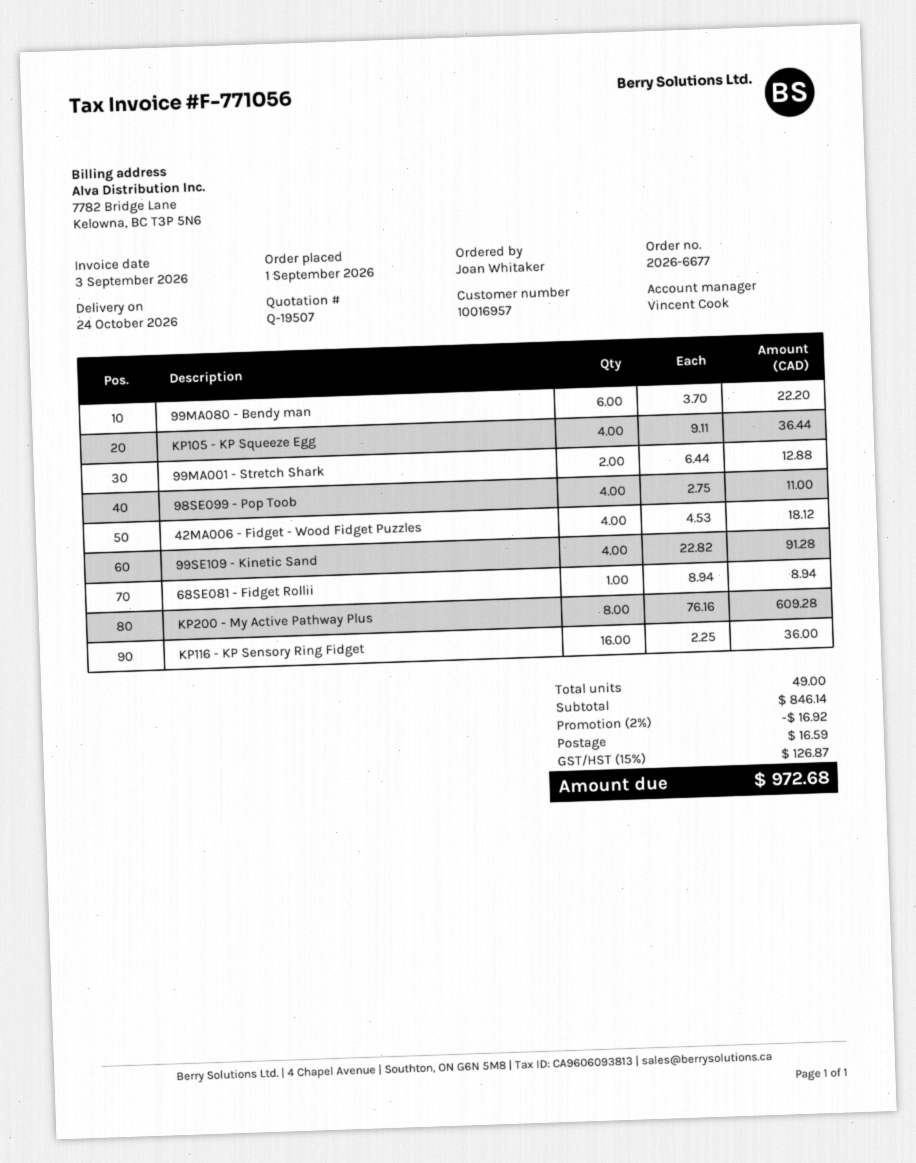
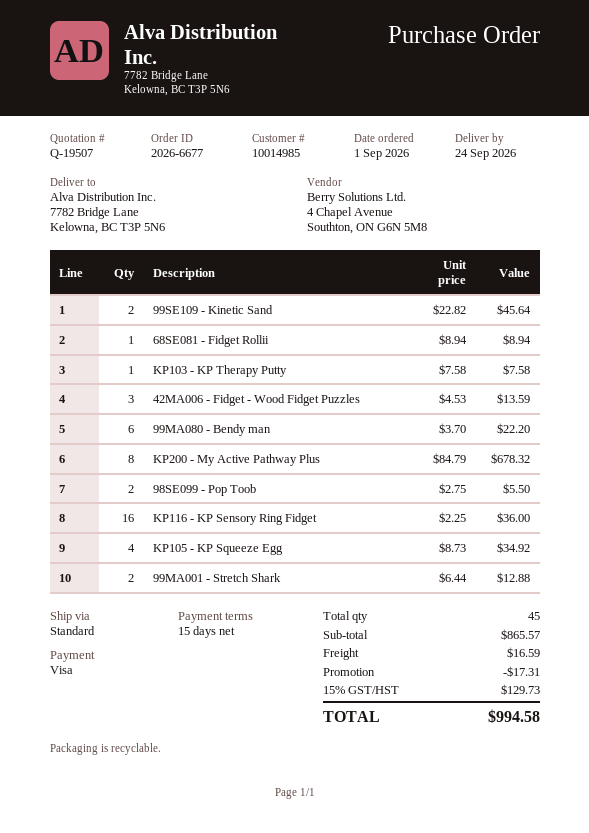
delivery date: 2026-10-24 -> 2026-09-24
customer number: 10016957 -> 10014985
KP105 - KP Squeeze Egg: 4 x 9.11 = 36.44 -> 4 x 8.73 = 34.92
98SE099 - Pop Toob: 4 x 2.75 = 11.00 -> 2 x 2.75 = 5.50
42MA006 - Fidget - Wood Fidget Puzzles: 4 x 4.53 = 18.12 -> 3 x 4.53 = 13.59
99SE109 - Kinetic Sand: 4 x 22.82 = 91.28 -> 2 x 22.82 = 45.64
KP200 - My Active Pathway Plus: 8 x 76.16 = 609.28 -> 8 x 84.79 = 678.32
KP103 - KP Therapy Putty: none -> 1 x 7.58 = 7.58
total quantity: 49 -> 45
subtotal: 846.14 -> 865.57
discount: 16.92 -> 17.31
tax: 15% = 126.87 -> 15% = 129.73
total: 972.68 -> 994.58

